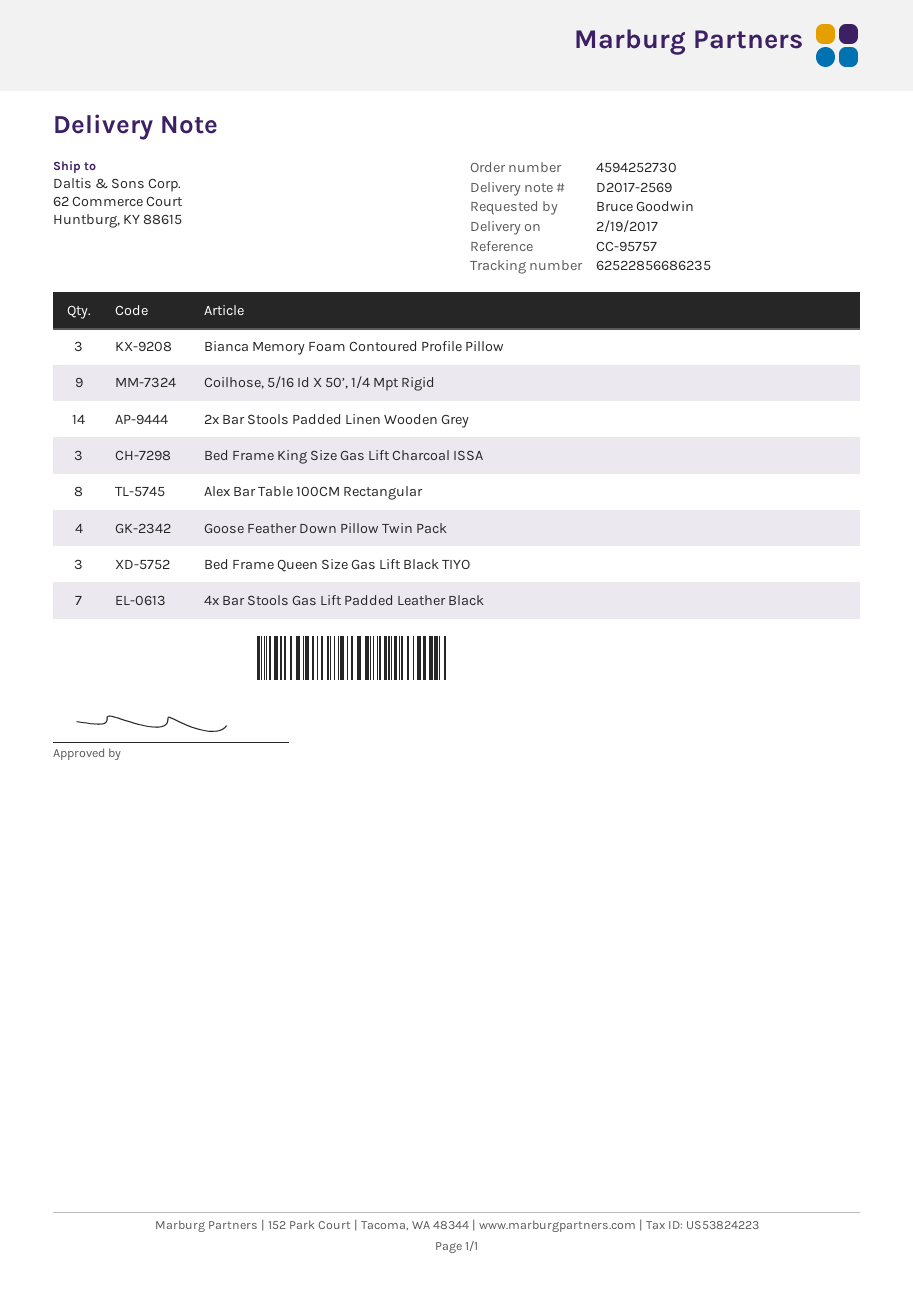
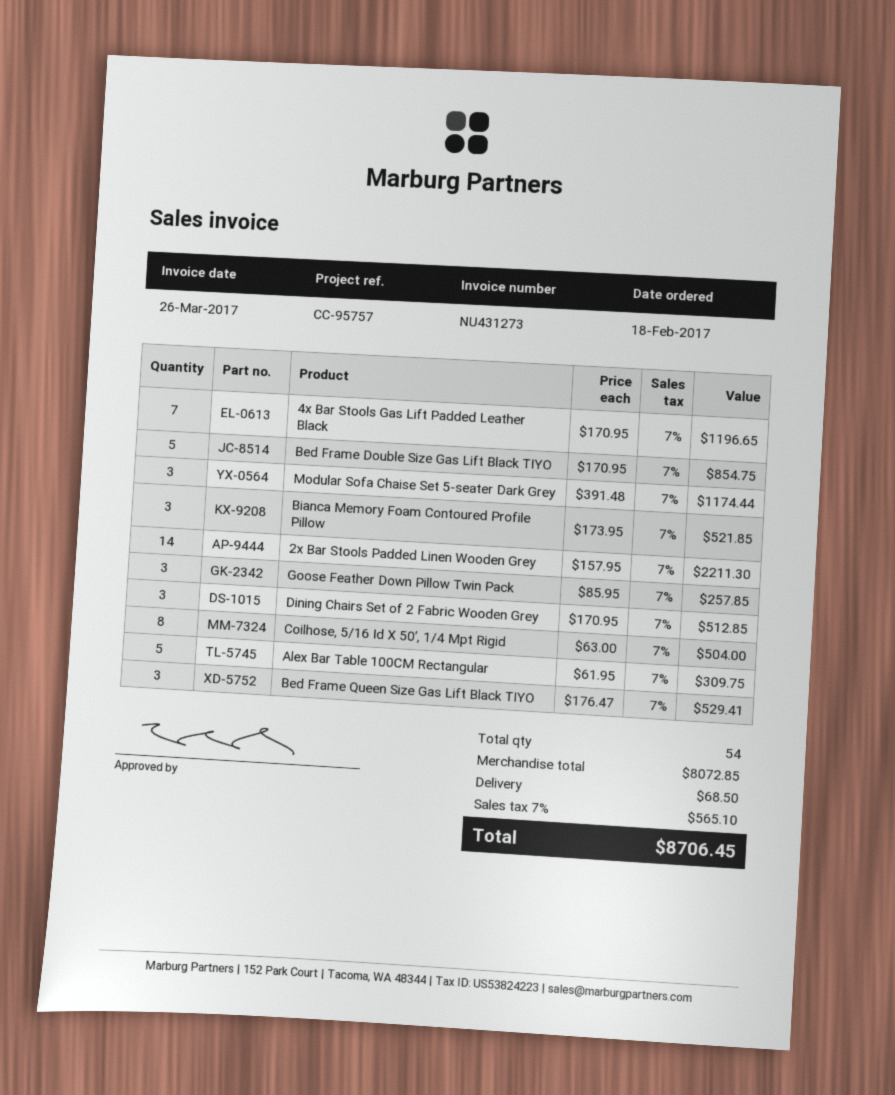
Coilhose, 5/16 Id X 50’, 1/4 Mpt Rigid: 9 -> 8
Bed Frame King Size Gas Lift Charcoal ISSA: 3 -> none
Alex Bar Table 100CM Rectangular: 8 -> 5
Goose Feather Down Pillow Twin Pack: 4 -> 3
Bed Frame Double Size Gas Lift Black TIYO: none -> 5
Modular Sofa Chaise Set 5-seater Dark Grey: none -> 3
Dining Chairs Set of 2 Fabric Wooden Grey: none -> 3

